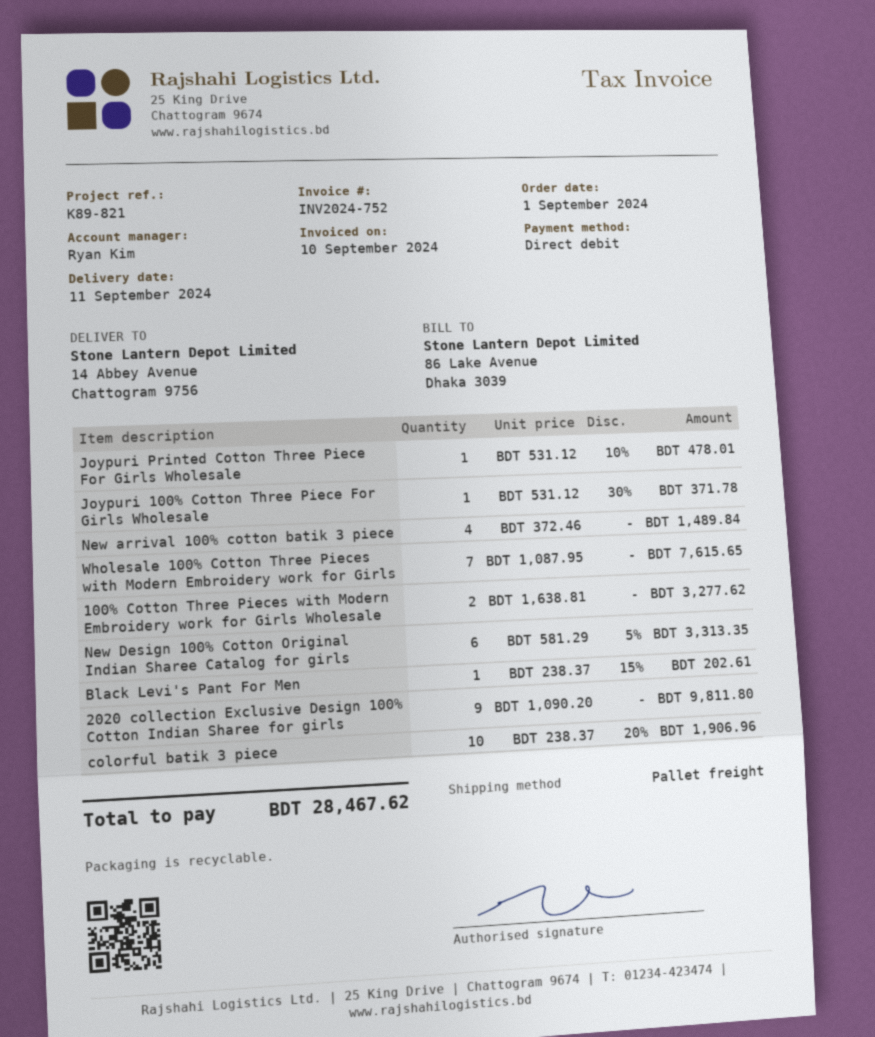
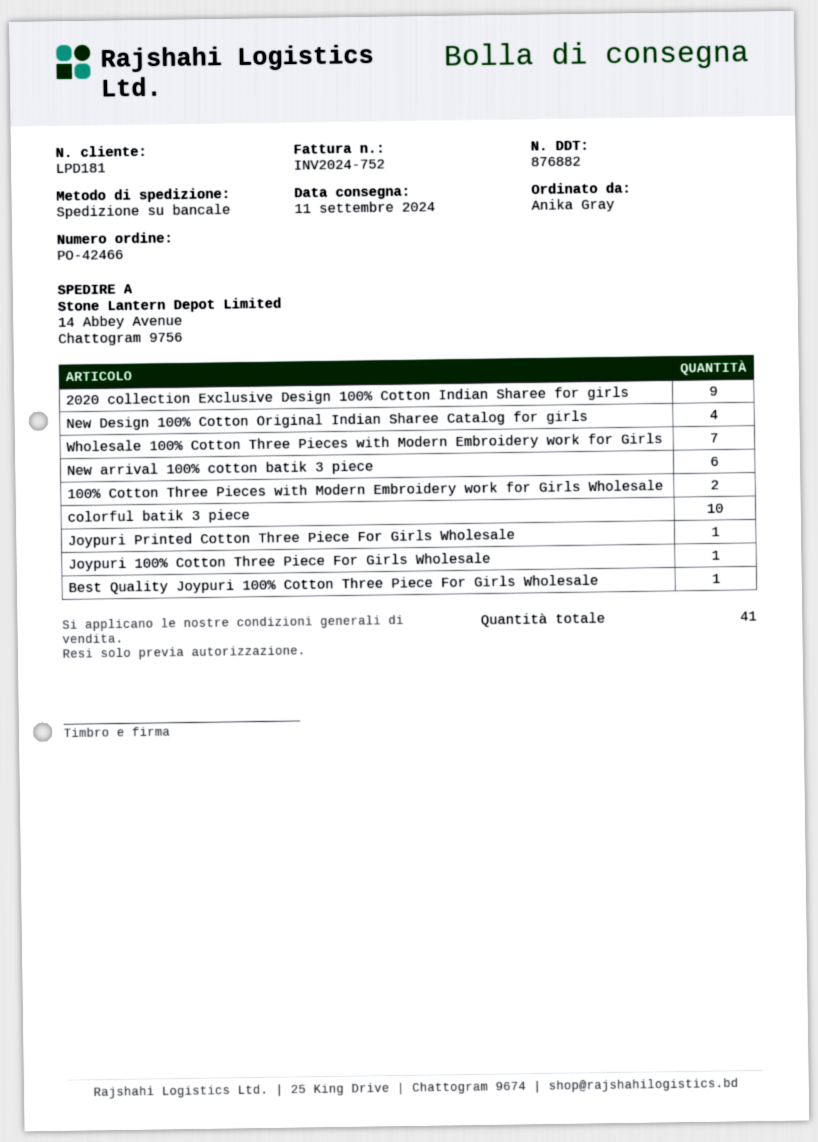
New arrival 100% cotton batik 3 piece: 4 -> 6
New Design 100% Cotton Original Indian Sharee Catalog for girls: 6 -> 4
Black Levi's Pant For Men: 1 -> none
Best Quality Joypuri 100% Cotton Three Piece For Girls Wholesale: none -> 1

